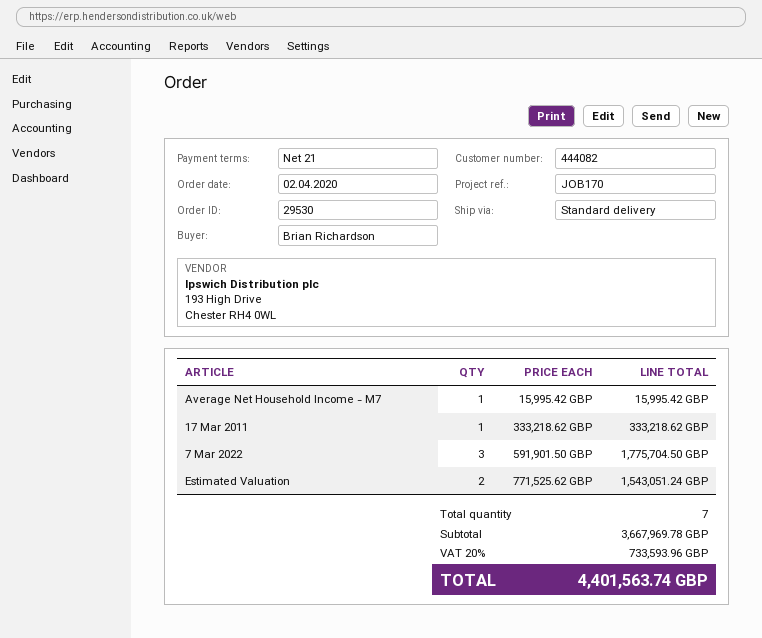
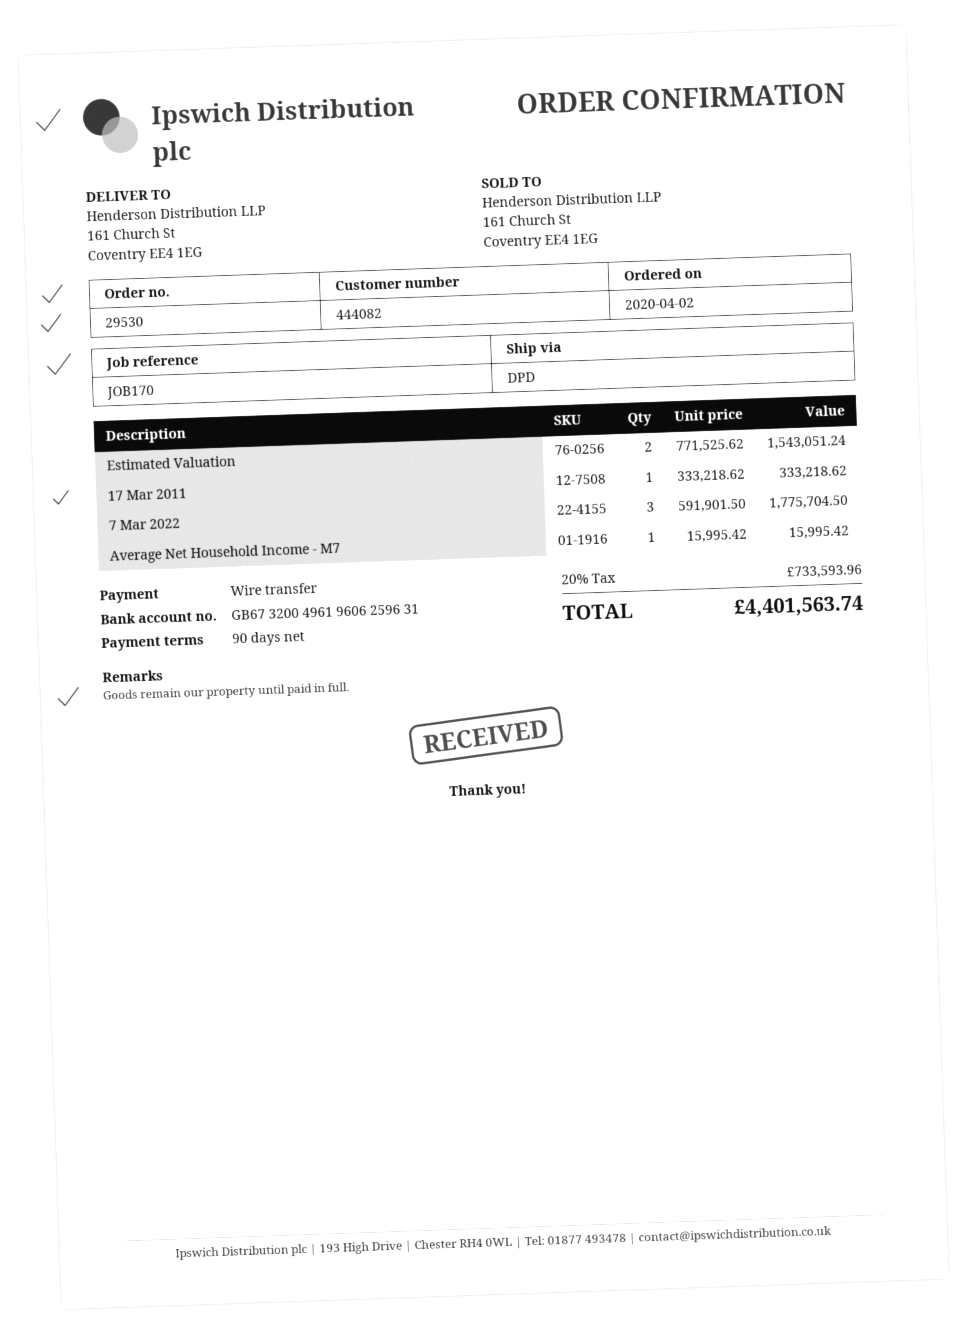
payment terms: 21 days -> 90 days
shipping method: standard -> DPD

